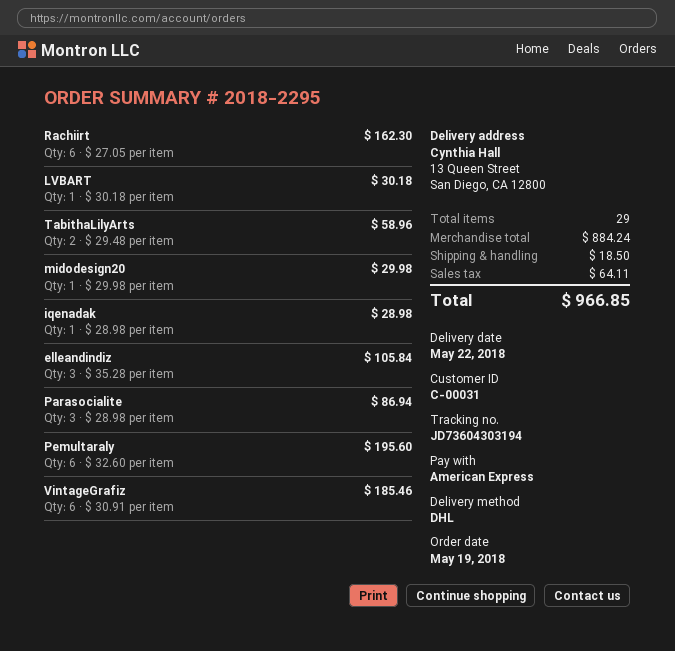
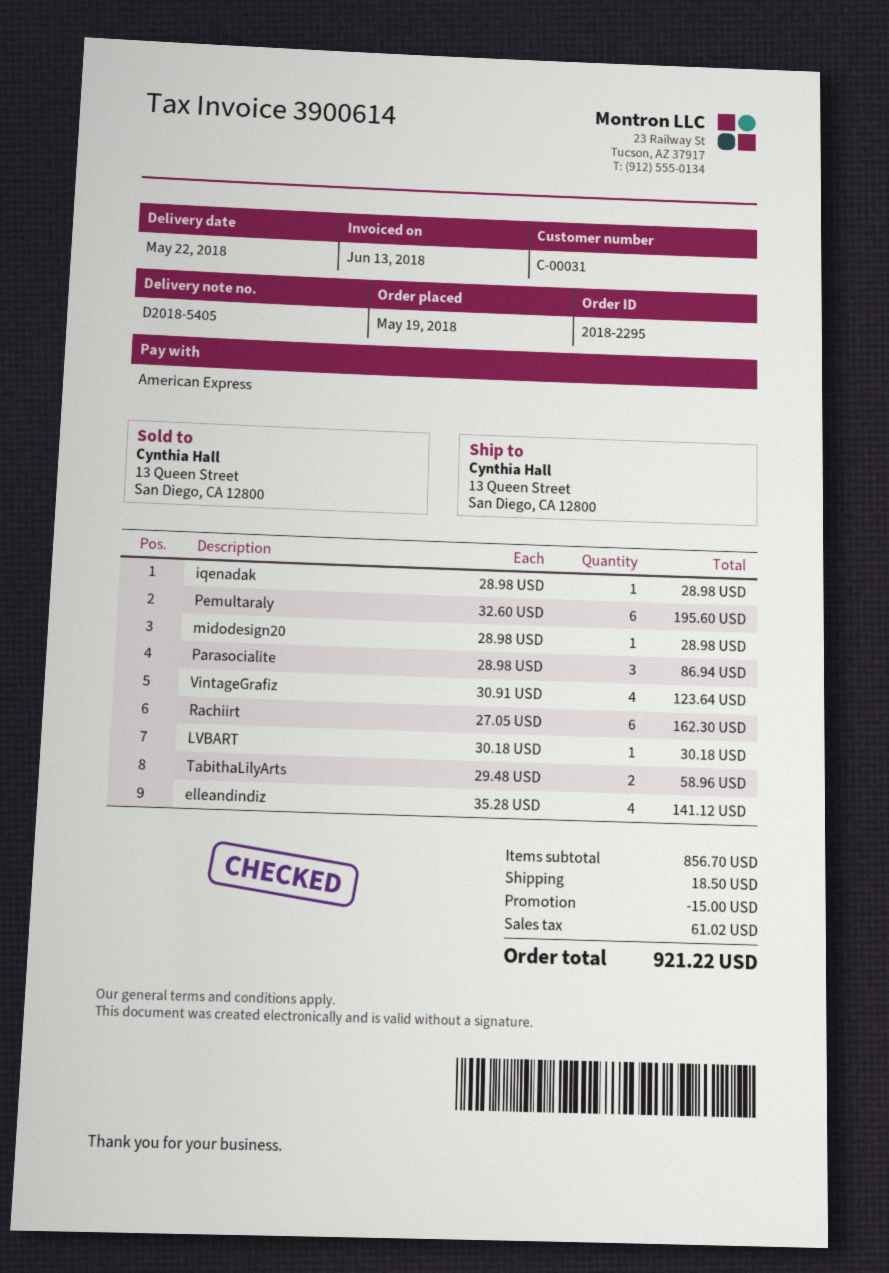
midodesign20: 1 x 29.98 = 29.98 -> 1 x 28.98 = 28.98
elleandindiz: 3 x 35.28 = 105.84 -> 4 x 35.28 = 141.12
VintageGrafiz: 6 x 30.91 = 185.46 -> 4 x 30.91 = 123.64
subtotal: 884.24 -> 856.70
discount: none -> 15.00
tax: 64.11 -> 61.02
total: 966.85 -> 921.22

